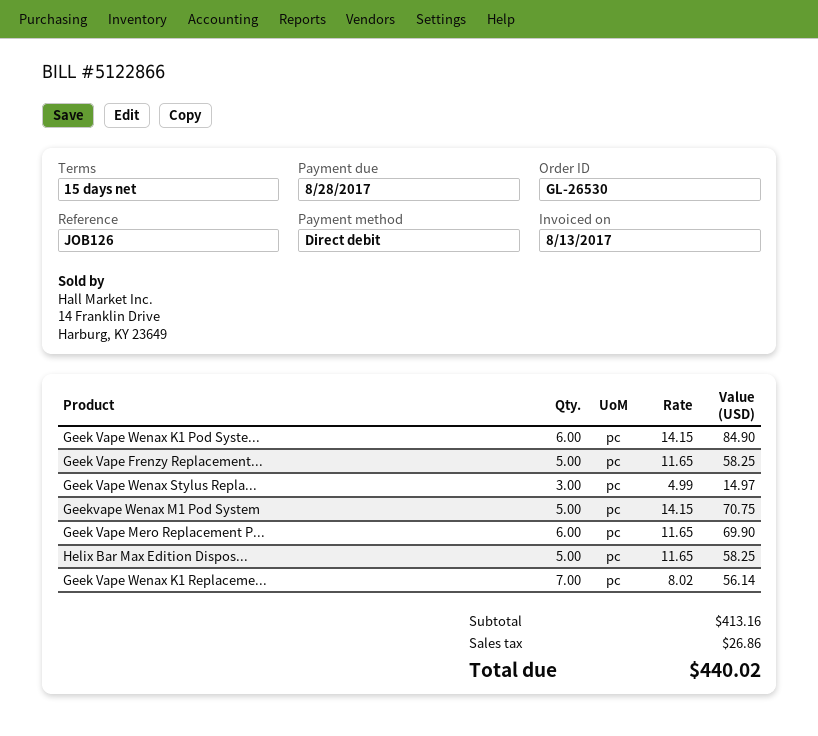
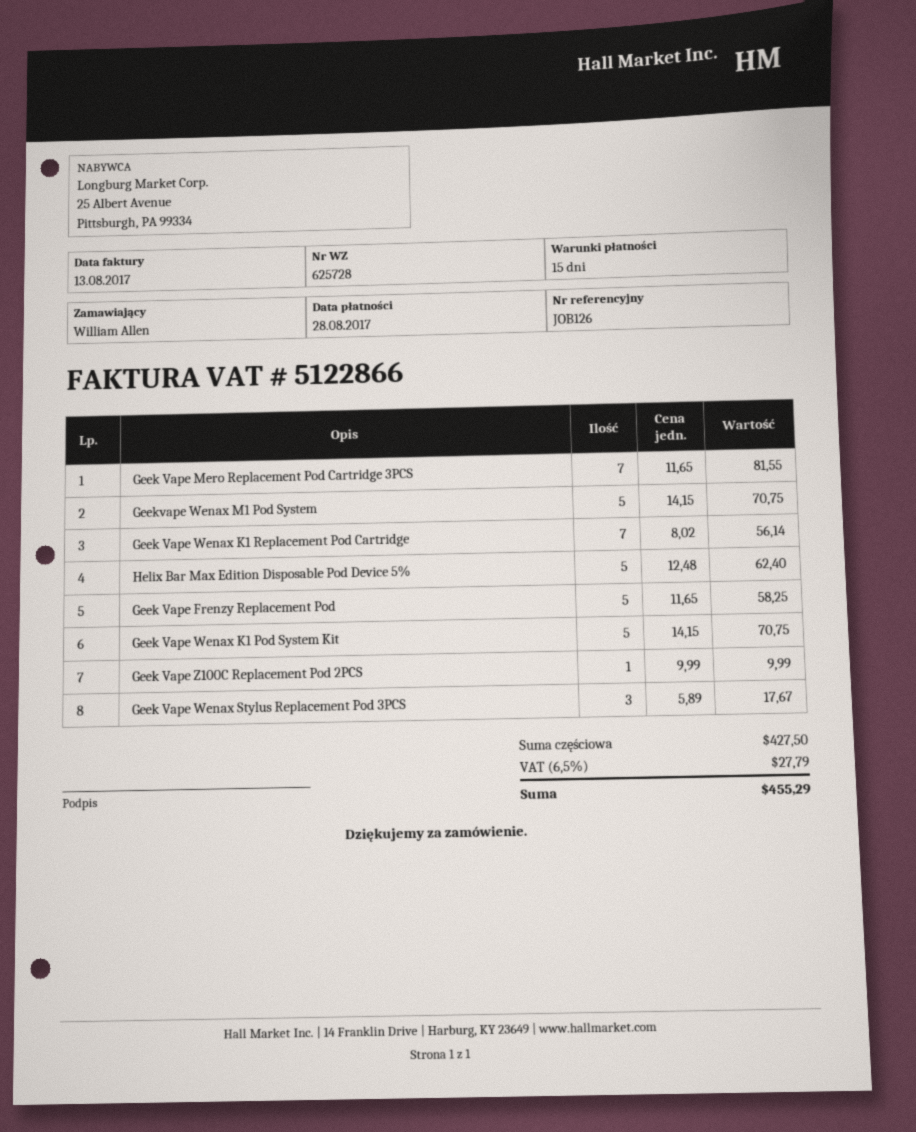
Geek Vape Wenax K1 Pod Syste...: 6 x 14.15 = 84.90 -> 5 x 14.15 = 70.75
Geek Vape Wenax Stylus Repla...: 3 x 4.99 = 14.97 -> 3 x 5.89 = 17.67
Geek Vape Mero Replacement P...: 6 x 11.65 = 69.90 -> 7 x 11.65 = 81.55
Helix Bar Max Edition Dispos...: 5 x 11.65 = 58.25 -> 5 x 12.48 = 62.40
Geek Vape Z100C Replacement Pod 2PCS: none -> 1 x 9.99 = 9.99
subtotal: 413.16 -> 427.50
tax: 26.86 -> 27.79
total: 440.02 -> 455.29

